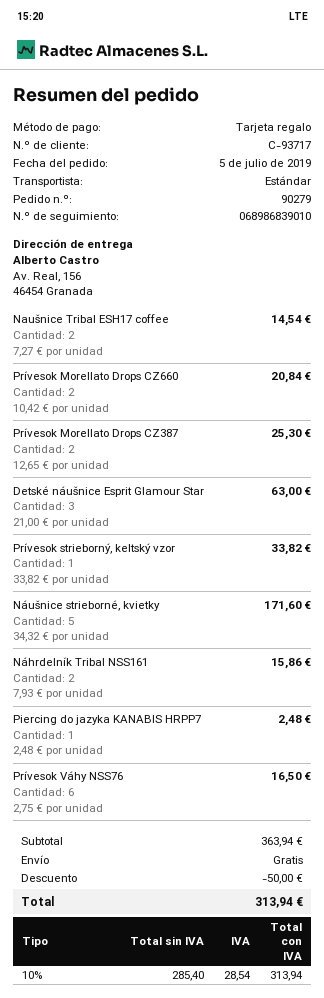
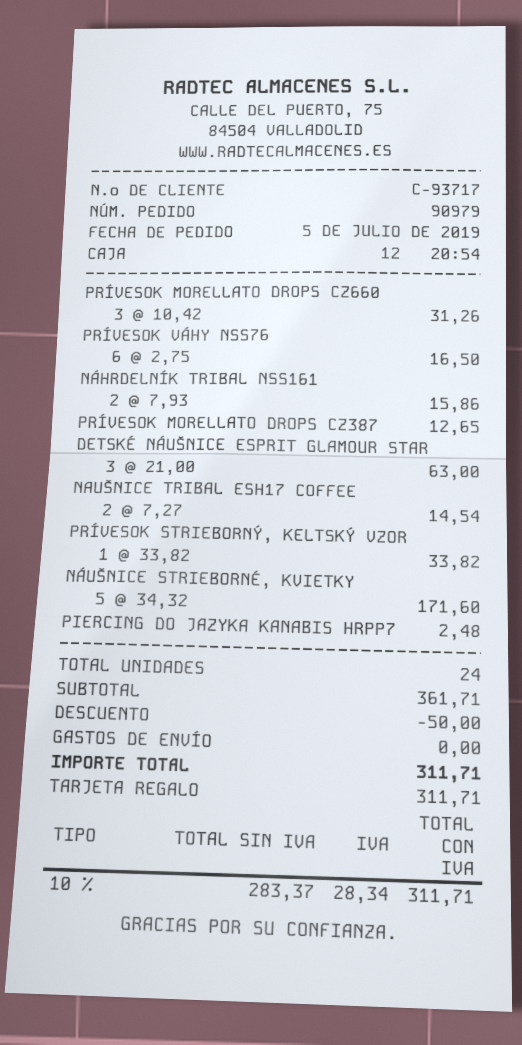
order number: 90279 -> 90979
Prívesok Morellato Drops CZ660: 2 x 10.42 = 20.84 -> 3 x 10.42 = 31.26
Prívesok Morellato Drops CZ387: 2 x 12.65 = 25.30 -> 1 x 12.65 = 12.65
subtotal: 363.94 -> 361.71
net: 285.40 -> 283.37
tax: 10% = 28.54 -> 10% = 28.34
total: 313.94 -> 311.71

